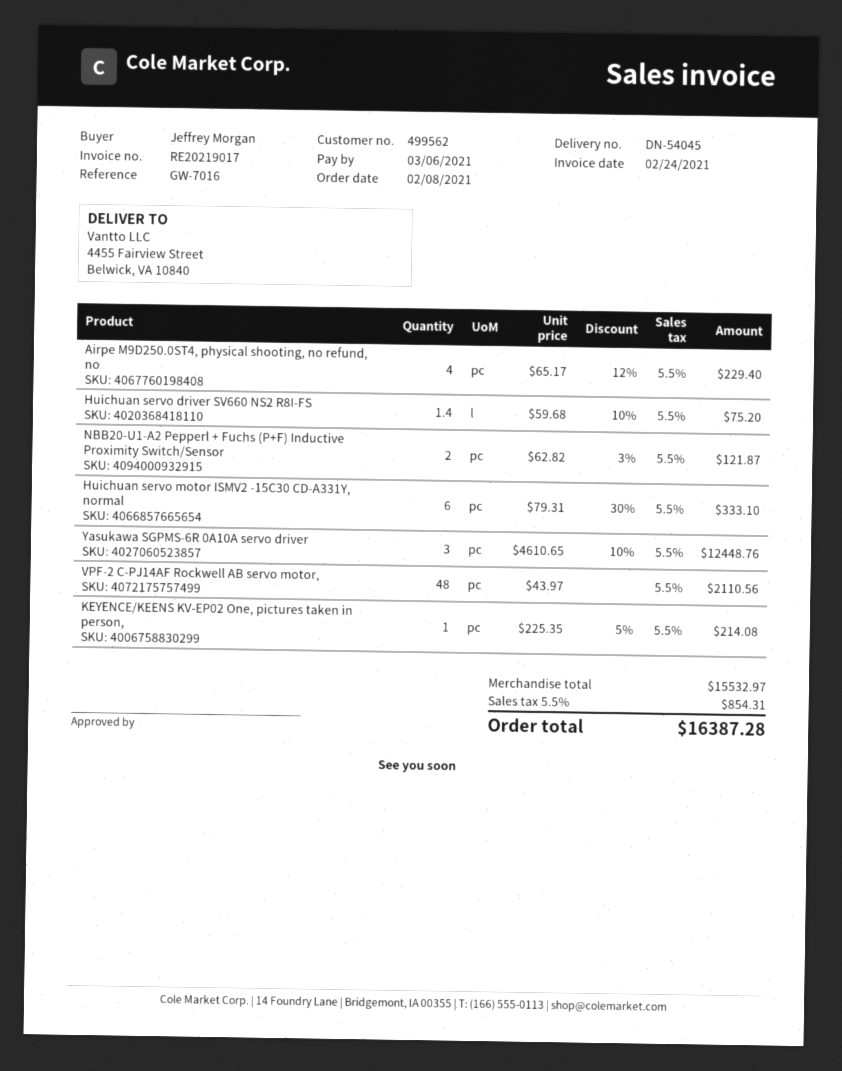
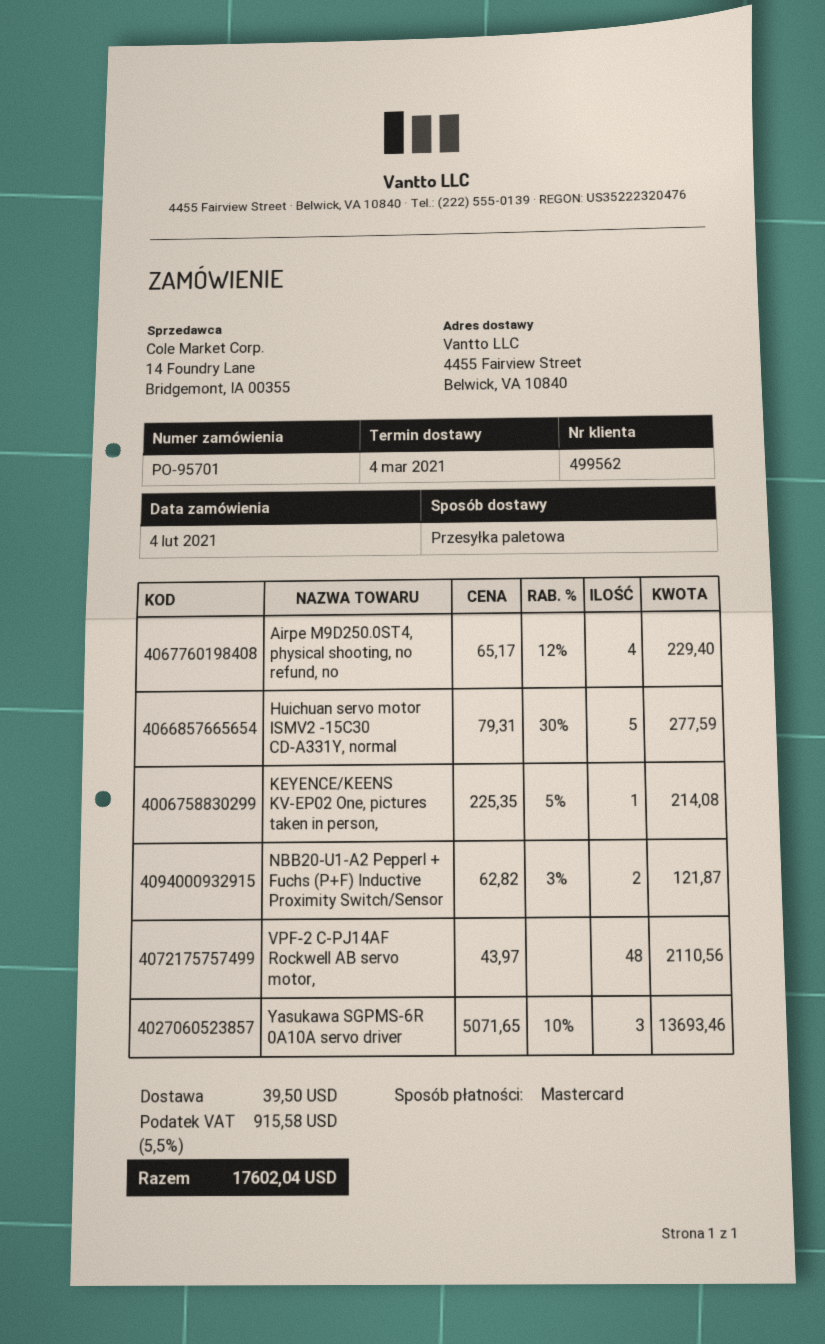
order date: 2021-02-08 -> 2021-02-04
Huichuan servo driver SV660 NS2 R8I-FS: 1.4 x 59.68 - 10% = 75.20 -> none
Huichuan servo motor ISMV2 -15C30 CD-A331Y, normal: 6 x 79.31 - 30% = 333.10 -> 5 x 79.31 - 30% = 277.59
Yasukawa SGPMS-6R 0A10A servo driver: 3 x 4610.65 - 10% = 12448.76 -> 3 x 5071.65 - 10% = 13693.46
shipping: none -> 39.50
tax: 5.5% = 854.31 -> 5.5% = 915.58
total: 16387.28 -> 17602.04

